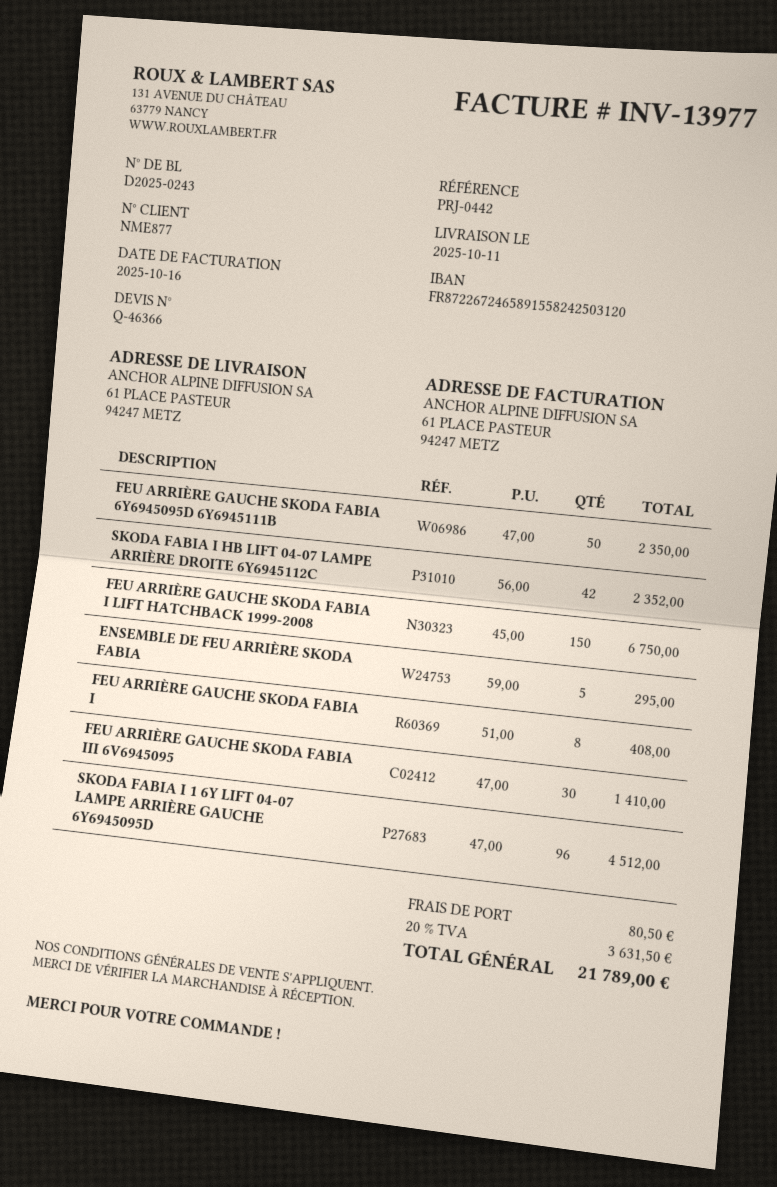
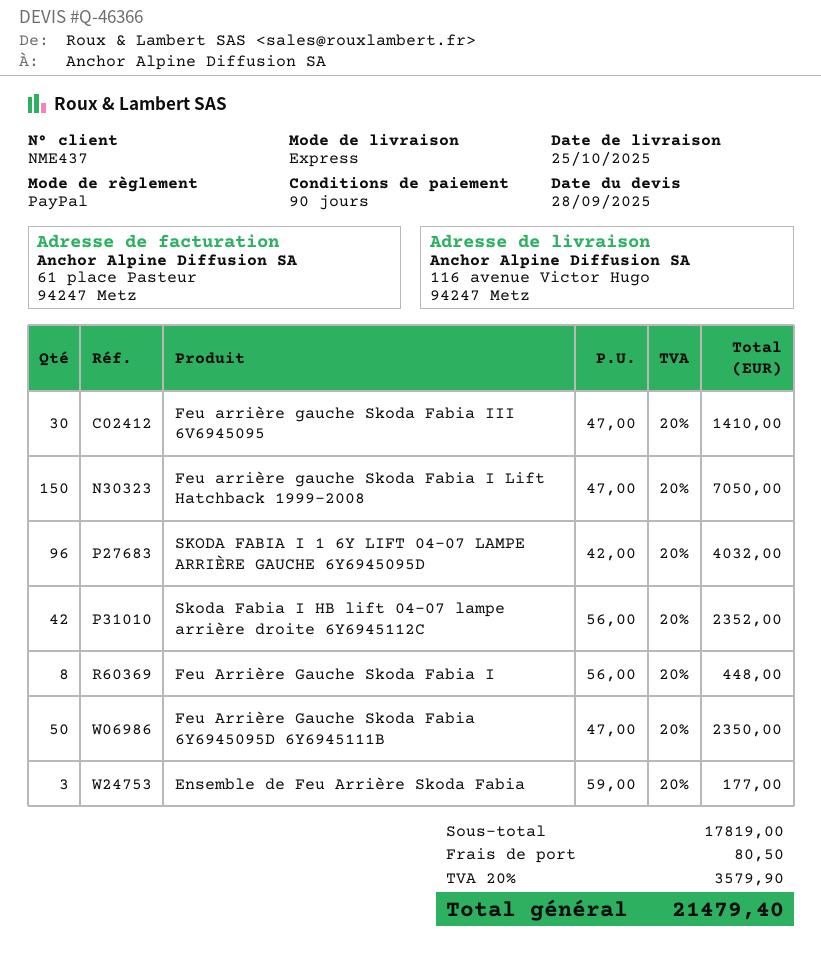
delivery date: 2025-10-11 -> 2025-10-25
customer number: NME877 -> NME437
ship to: 61 PLACE PASTEUR, 94247 METZ -> 116 avenue Victor Hugo, 94247 Metz
FEU ARRIÈRE GAUCHE SKODA FABIA I LIFT HATCHBACK 1999-2008: 150 x 45.00 = 6750.00 -> 150 x 47.00 = 7050.00
ENSEMBLE DE FEU ARRIÈRE SKODA FABIA: 5 x 59.00 = 295.00 -> 3 x 59.00 = 177.00
FEU ARRIÈRE GAUCHE SKODA FABIA I: 8 x 51.00 = 408.00 -> 8 x 56.00 = 448.00
SKODA FABIA I 1 6Y LIFT 04-07 LAMPE ARRIÈRE GAUCHE 6Y6945095D: 96 x 47.00 = 4512.00 -> 96 x 42.00 = 4032.00
tax: 20% = 3631.50 -> 20% = 3579.90
total: 21789.00 -> 21479.40

